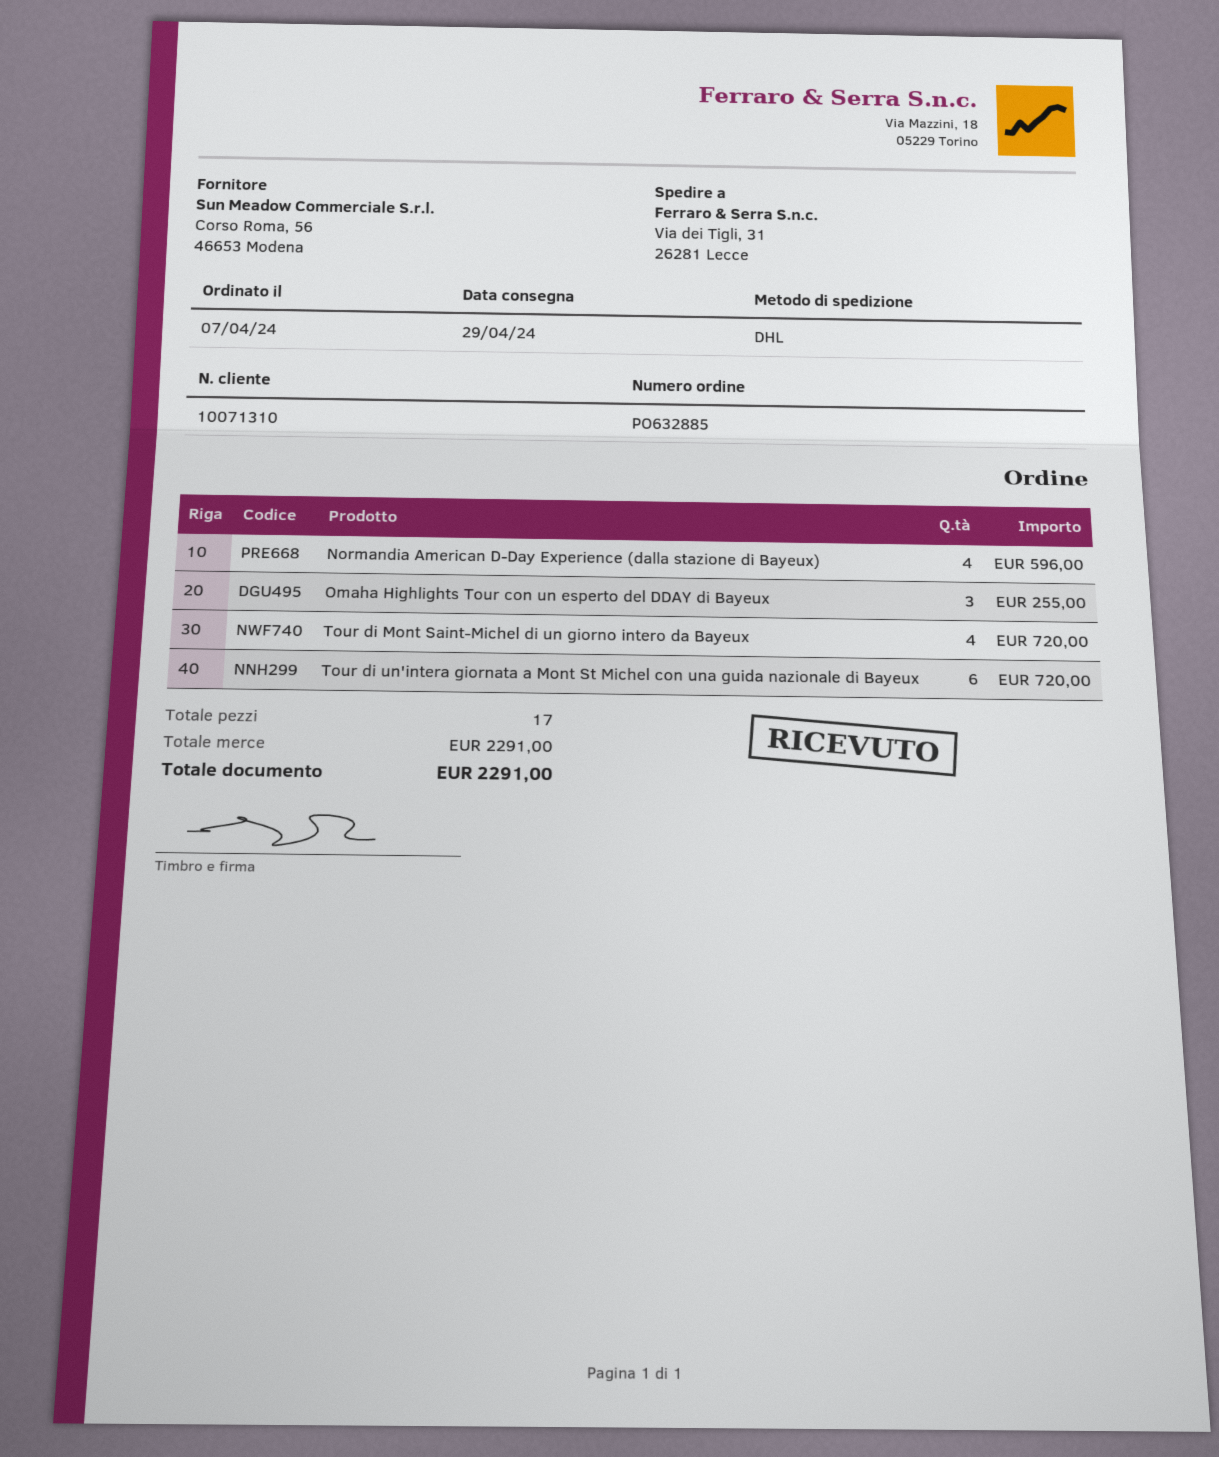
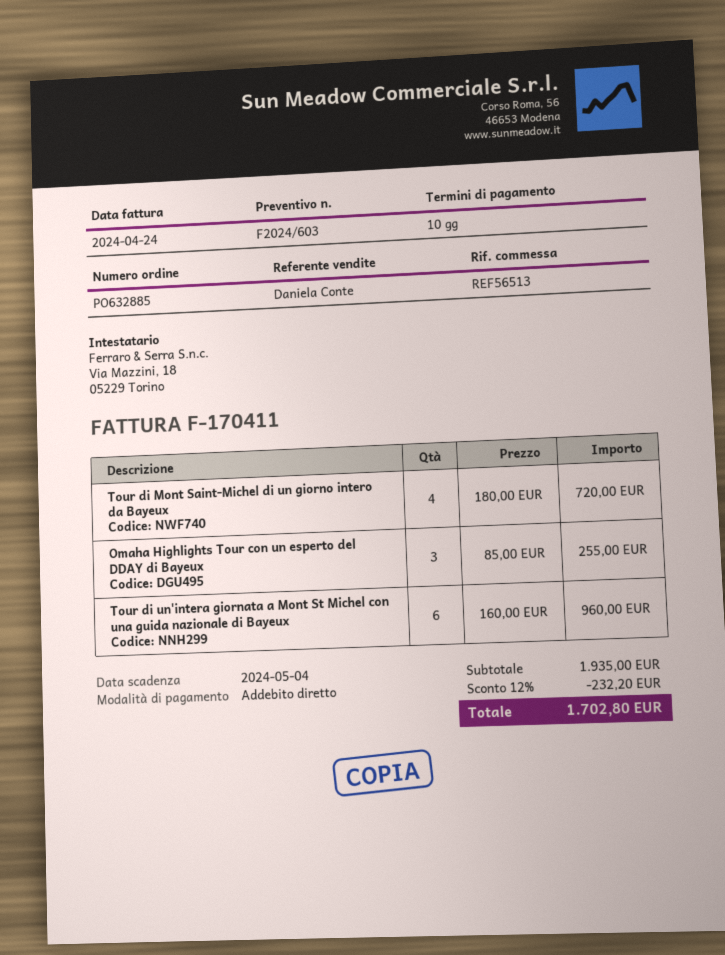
Normandia American D-Day Experience (dalla stazione di Bayeux): 4 for 596.00 -> none
Tour di un'intera giornata a Mont St Michel con una guida nazionale di Bayeux: 6 for 720.00 -> 6 for 960.00
subtotal: 2291.00 -> 1935.00
discount: none -> 12% = 232.20
total: 2291.00 -> 1702.80

